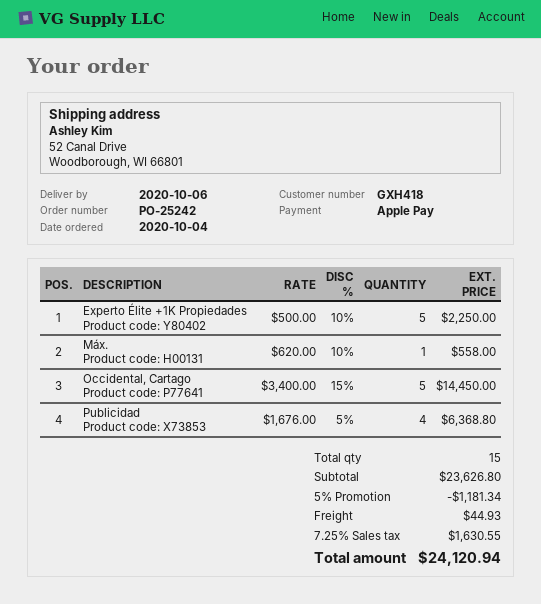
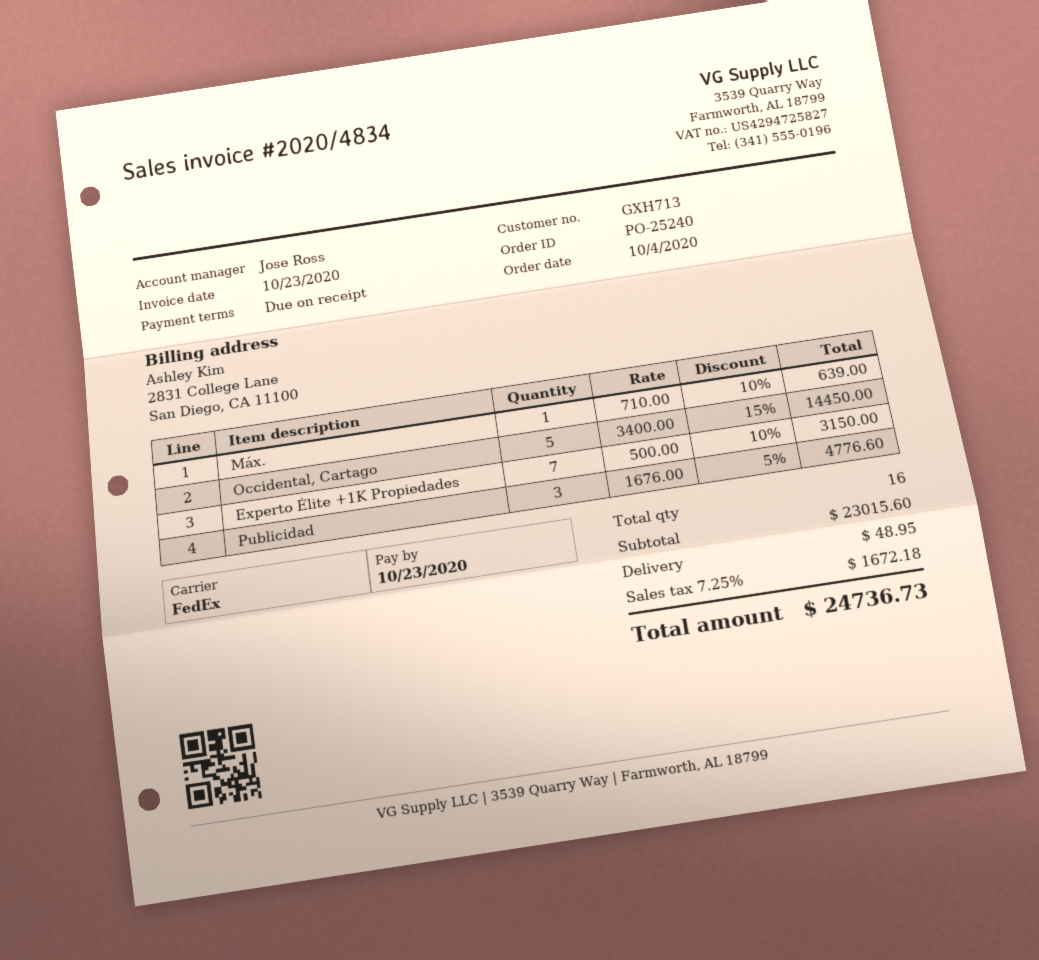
order number: PO-25242 -> PO-25240
customer number: GXH418 -> GXH713
Experto Élite +1K Propiedades: 5 x 500.00 - 10% = 2250.00 -> 7 x 500.00 - 10% = 3150.00
Máx.: 1 x 620.00 - 10% = 558.00 -> 1 x 710.00 - 10% = 639.00
Publicidad: 4 x 1676.00 - 5% = 6368.80 -> 3 x 1676.00 - 5% = 4776.60
total quantity: 15 -> 16
subtotal: 23626.80 -> 23015.60
discount: 5% = 1181.34 -> none
shipping: 44.93 -> 48.95
tax: 7.25% = 1630.55 -> 7.25% = 1672.18
total: 24120.94 -> 24736.73

